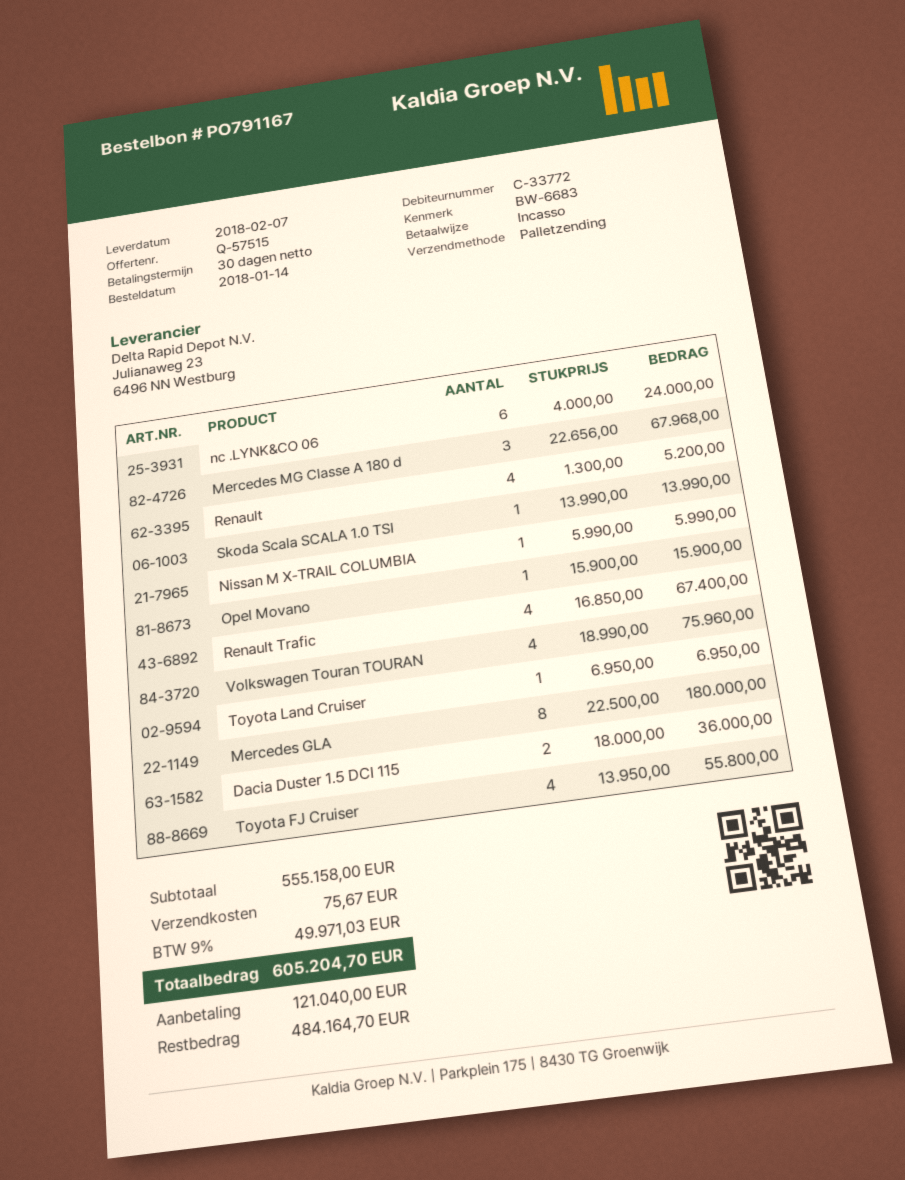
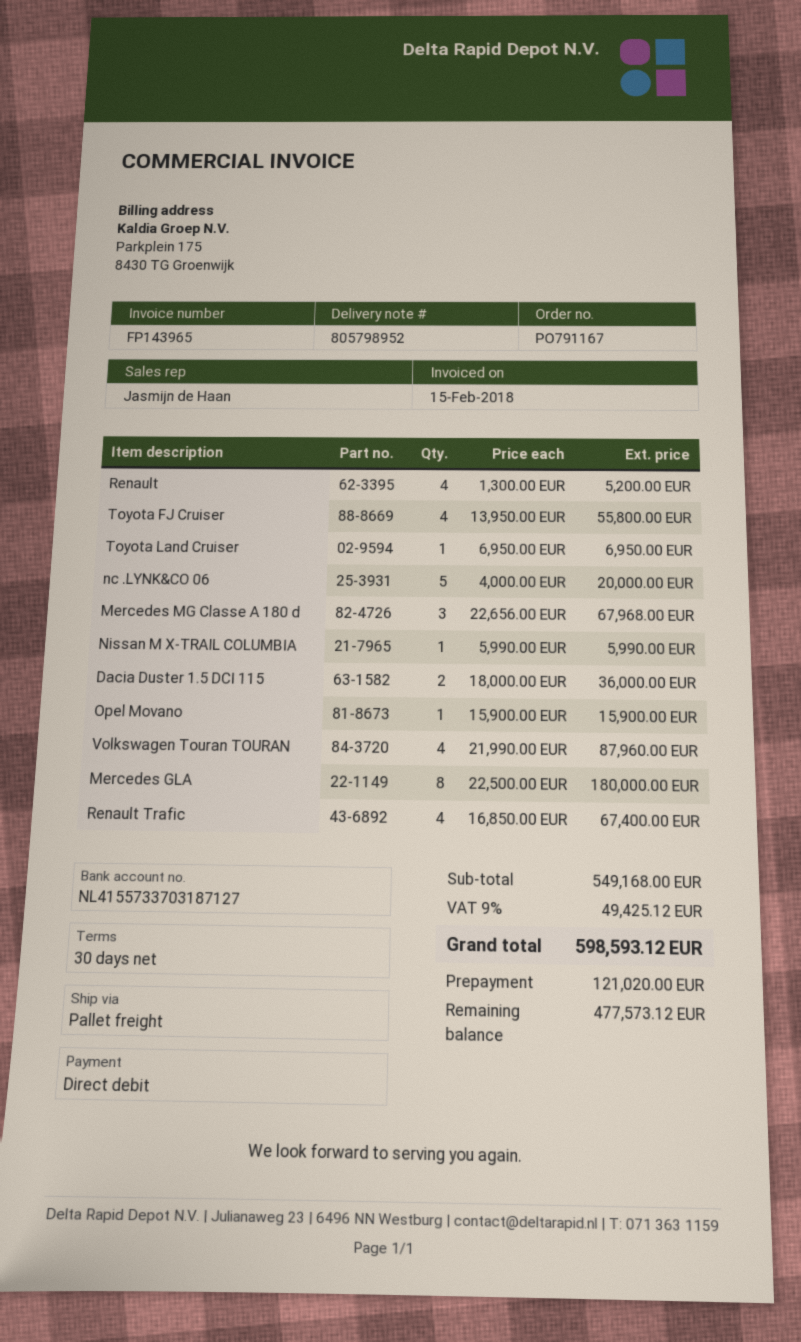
nc .LYNK&CO 06: 6 x 4000.00 = 24000.00 -> 5 x 4000.00 = 20000.00
Skoda Scala SCALA 1.0 TSI: 1 x 13990.00 = 13990.00 -> none
Volkswagen Touran TOURAN: 4 x 18990.00 = 75960.00 -> 4 x 21990.00 = 87960.00
subtotal: 555158.00 -> 549168.00
shipping: 75.67 -> none
tax: 9% = 49971.03 -> 9% = 49425.12
total: 605204.70 -> 598593.12
deposit: 121040.00 -> 121020.00
balance: 484164.70 -> 477573.12

